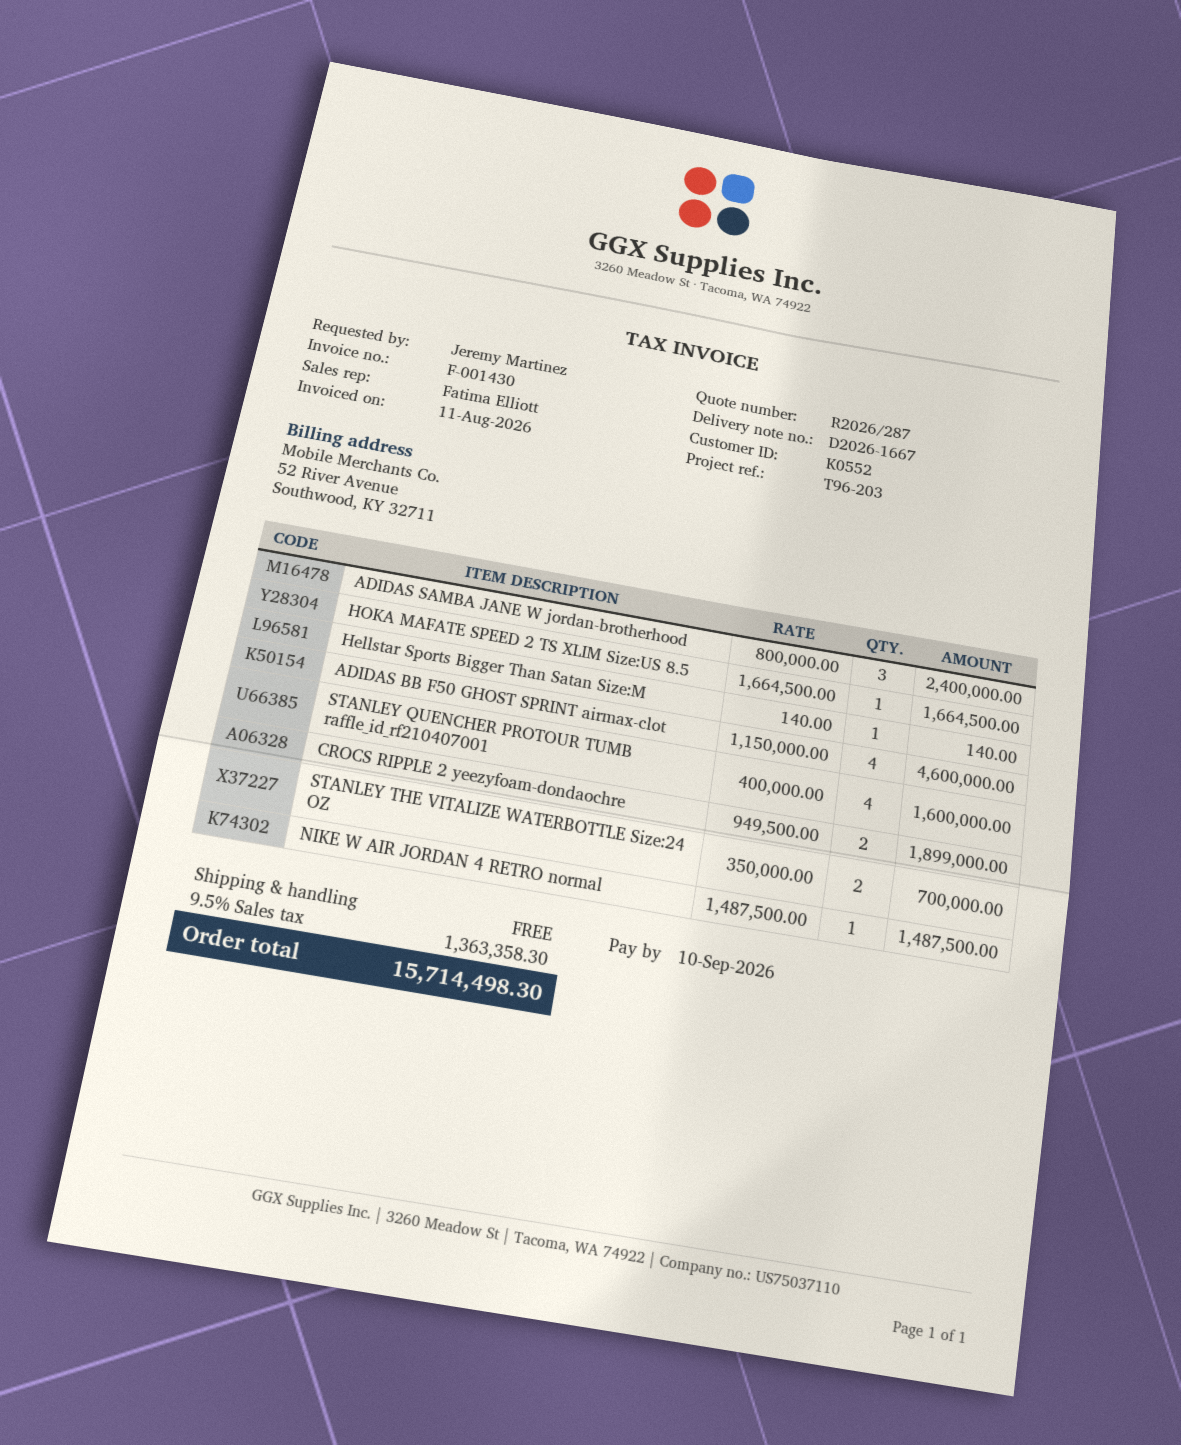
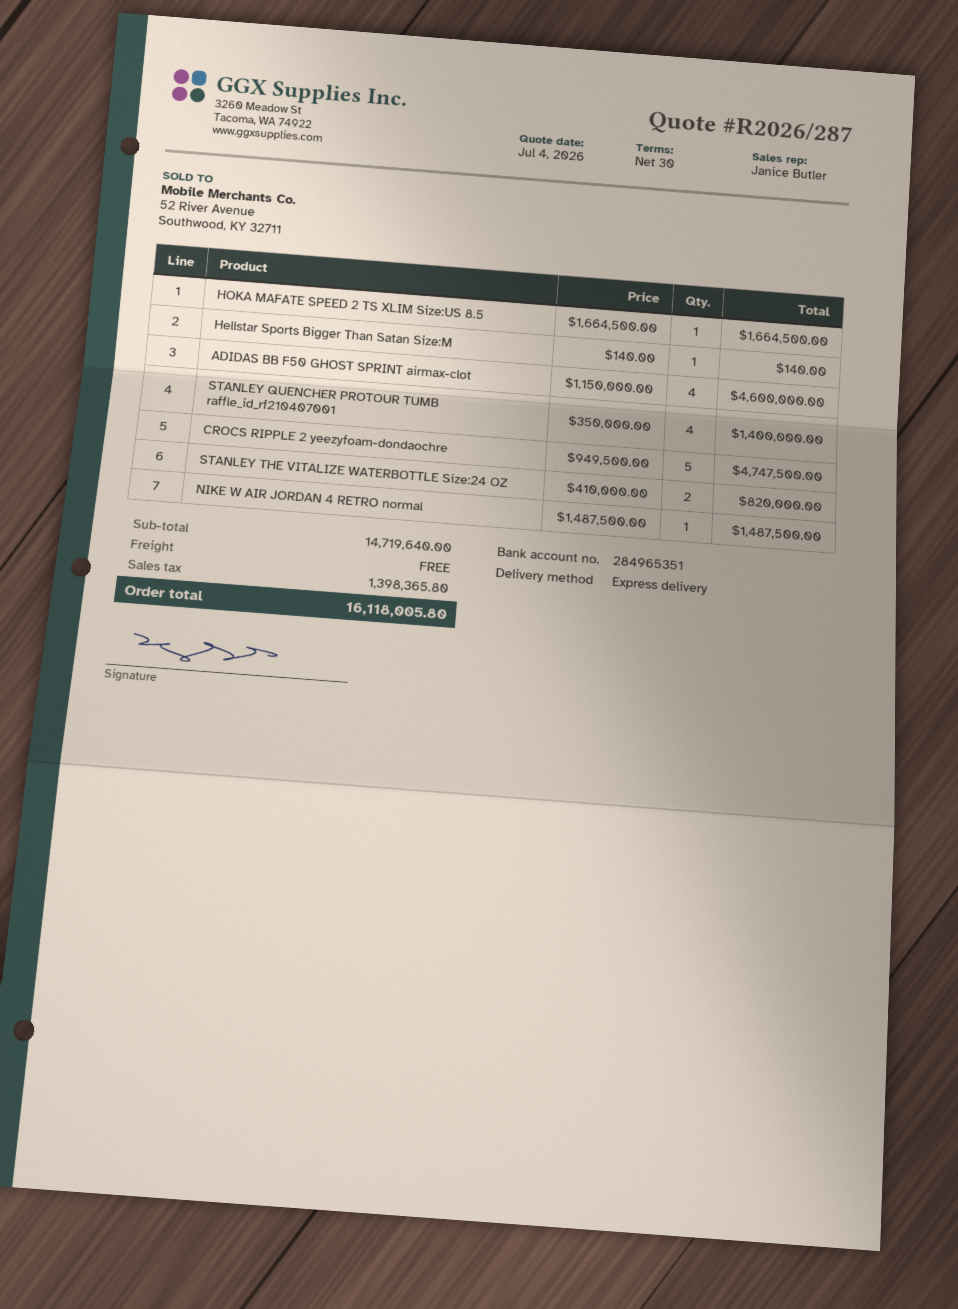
sales rep: Fatima Elliott -> Janice Butler
ADIDAS SAMBA JANE W jordan-brotherhood: 3 x 800000.00 = 2400000.00 -> none
STANLEY QUENCHER PROTOUR TUMB raffle_id_rf210407001: 4 x 400000.00 = 1600000.00 -> 4 x 350000.00 = 1400000.00
CROCS RIPPLE 2 yeezyfoam-dondaochre: 2 x 949500.00 = 1899000.00 -> 5 x 949500.00 = 4747500.00
STANLEY THE VITALIZE WATERBOTTLE Size:24 OZ: 2 x 350000.00 = 700000.00 -> 2 x 410000.00 = 820000.00
tax: 1363358.30 -> 1398365.80
total: 15714498.30 -> 16118005.80

